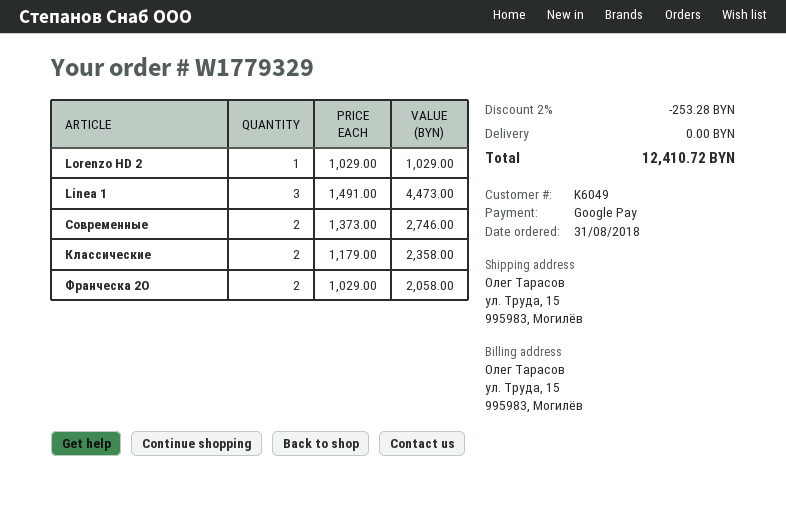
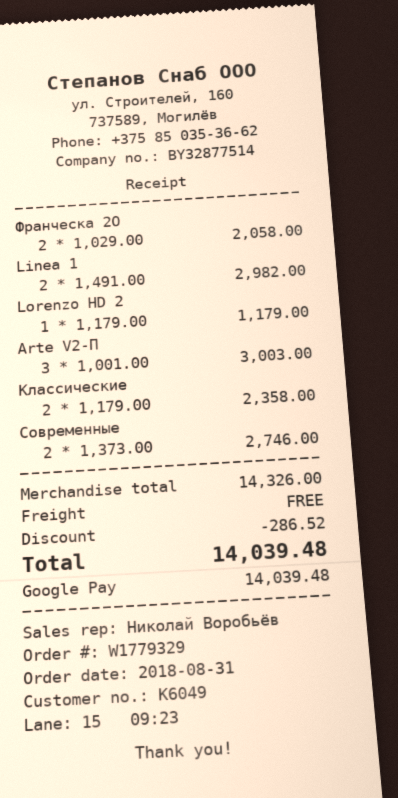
Lorenzo HD 2: 1 x 1029.00 = 1029.00 -> 1 x 1179.00 = 1179.00
Linea 1: 3 x 1491.00 = 4473.00 -> 2 x 1491.00 = 2982.00
Arte V2-П: none -> 3 x 1001.00 = 3003.00
discount: 253.28 -> 286.52
total: 12410.72 -> 14039.48

